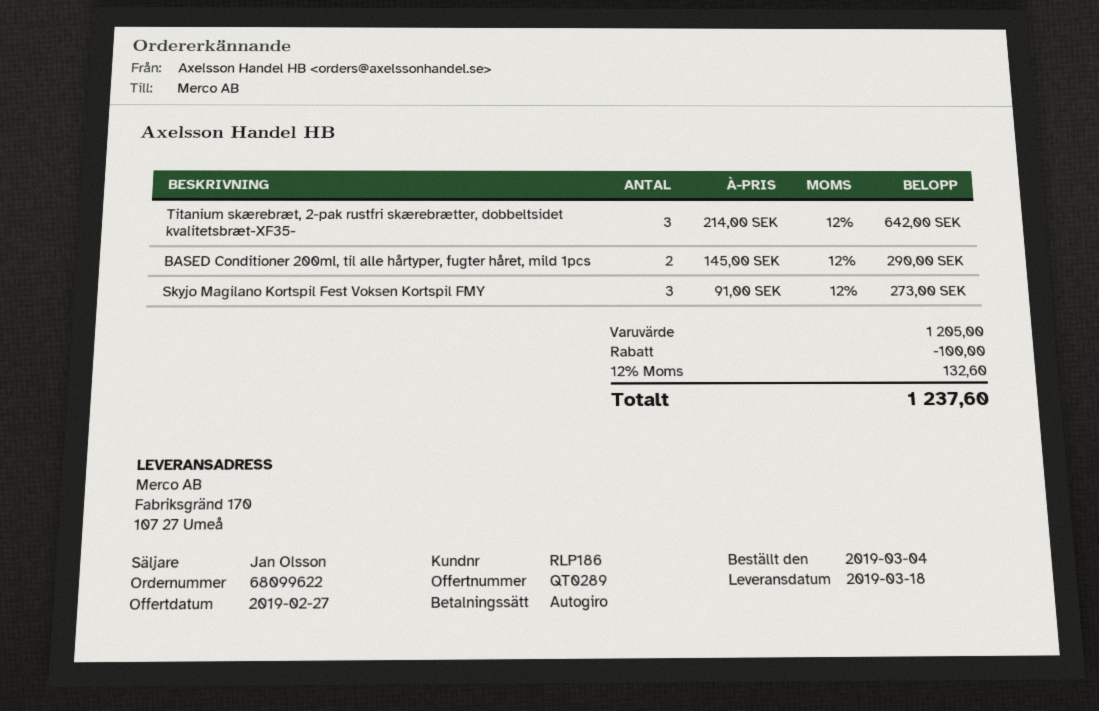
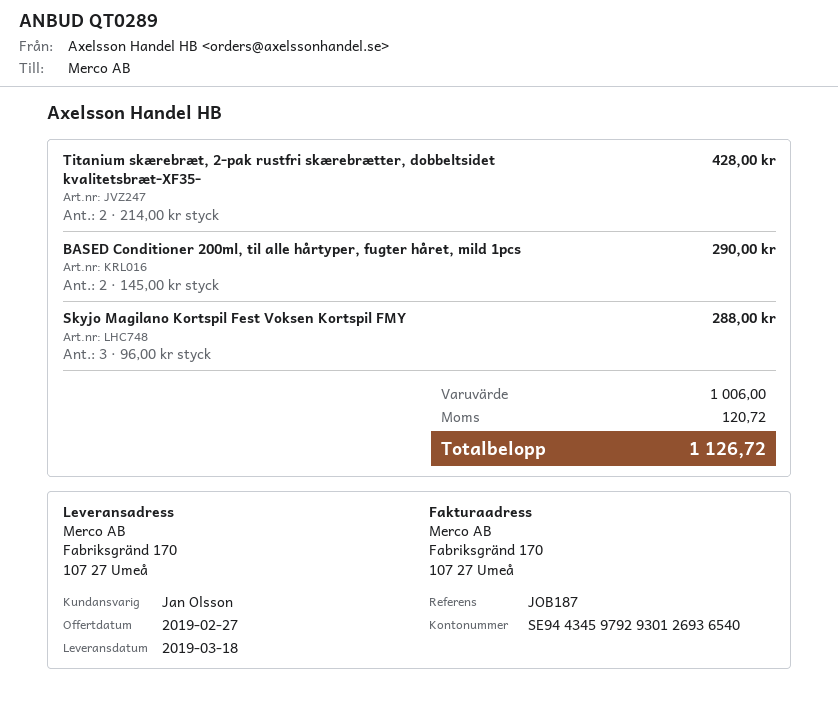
Titanium skærebræt, 2-pak rustfri skærebrætter, dobbeltsidet kvalitetsbræt-XF35-: 3 x 214.00 = 642.00 -> 2 x 214.00 = 428.00
Skyjo Magilano Kortspil Fest Voksen Kortspil FMY: 3 x 91.00 = 273.00 -> 3 x 96.00 = 288.00
subtotal: 1205.00 -> 1006.00
discount: 100.00 -> none
tax: 132.60 -> 120.72
total: 1237.60 -> 1126.72

